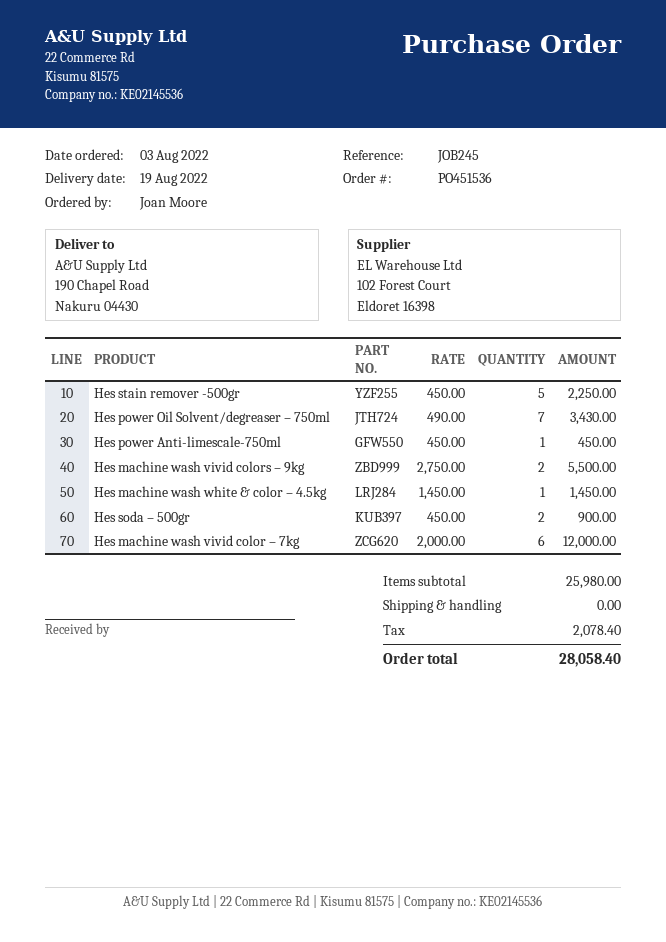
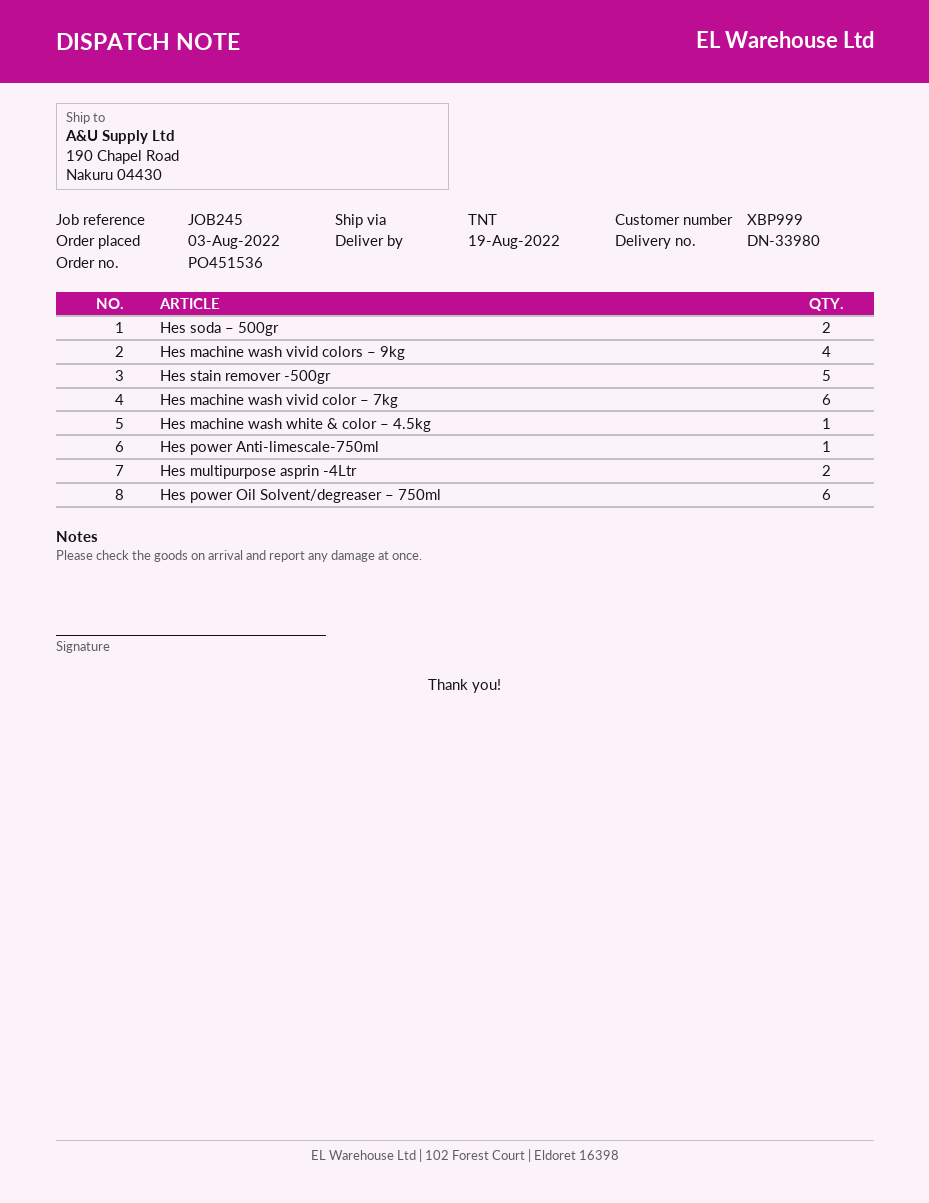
Hes power Oil Solvent/degreaser – 750ml: 7 -> 6
Hes machine wash vivid colors – 9kg: 2 -> 4
Hes multipurpose asprin -4Ltr: none -> 2

